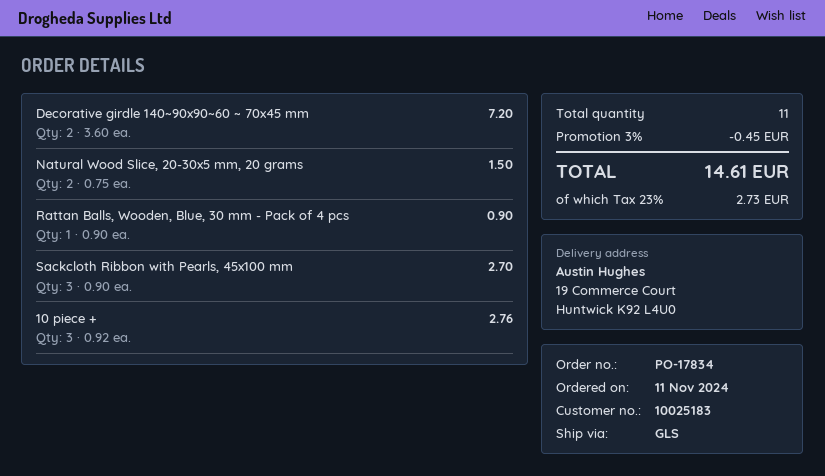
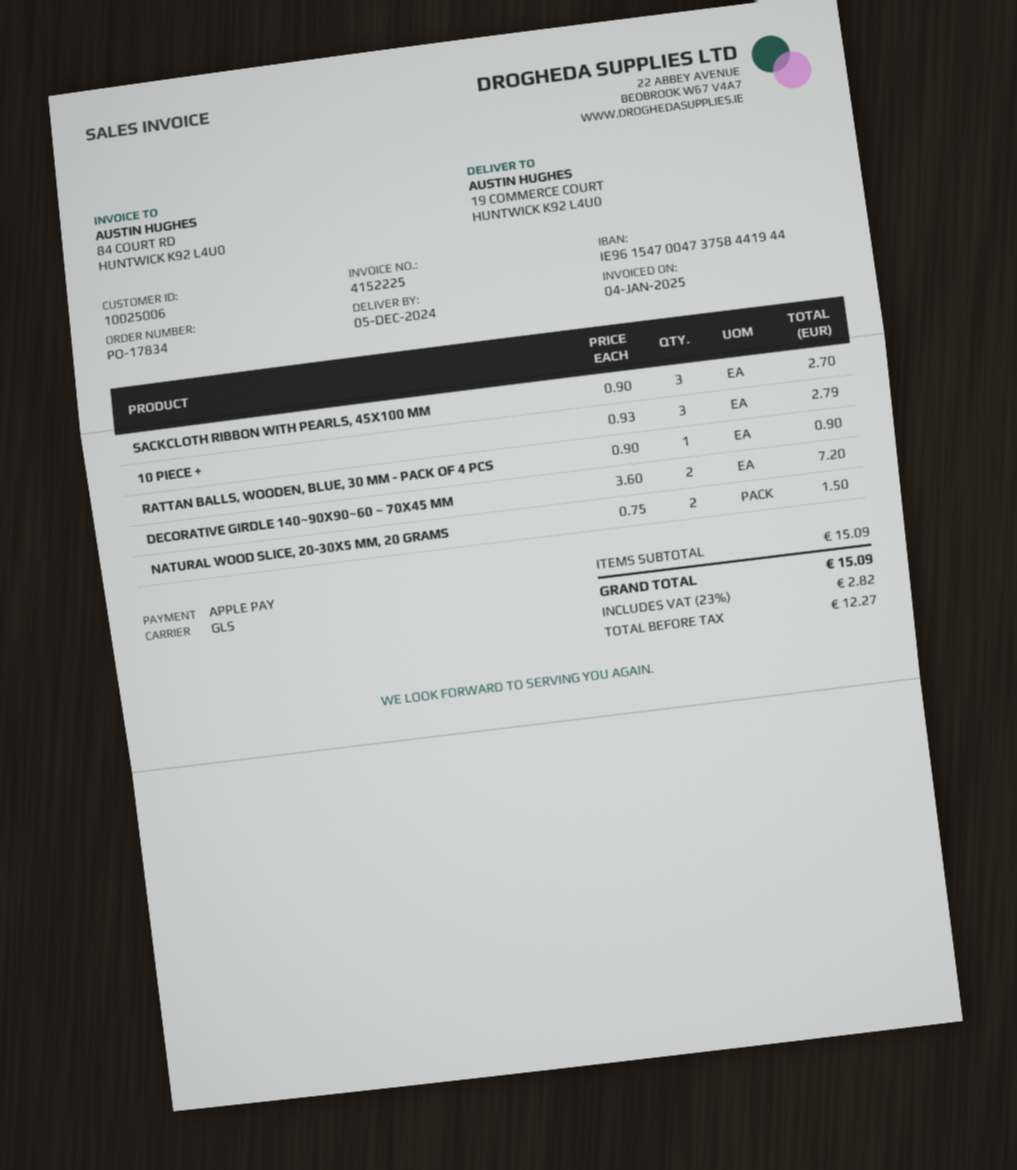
customer number: 10025183 -> 10025006
10 piece +: 3 x 0.92 = 2.76 -> 3 x 0.93 = 2.79
discount: 3% = 0.45 -> none
tax: 23% = 2.73 -> 23% = 2.82
total: 14.61 -> 15.09

